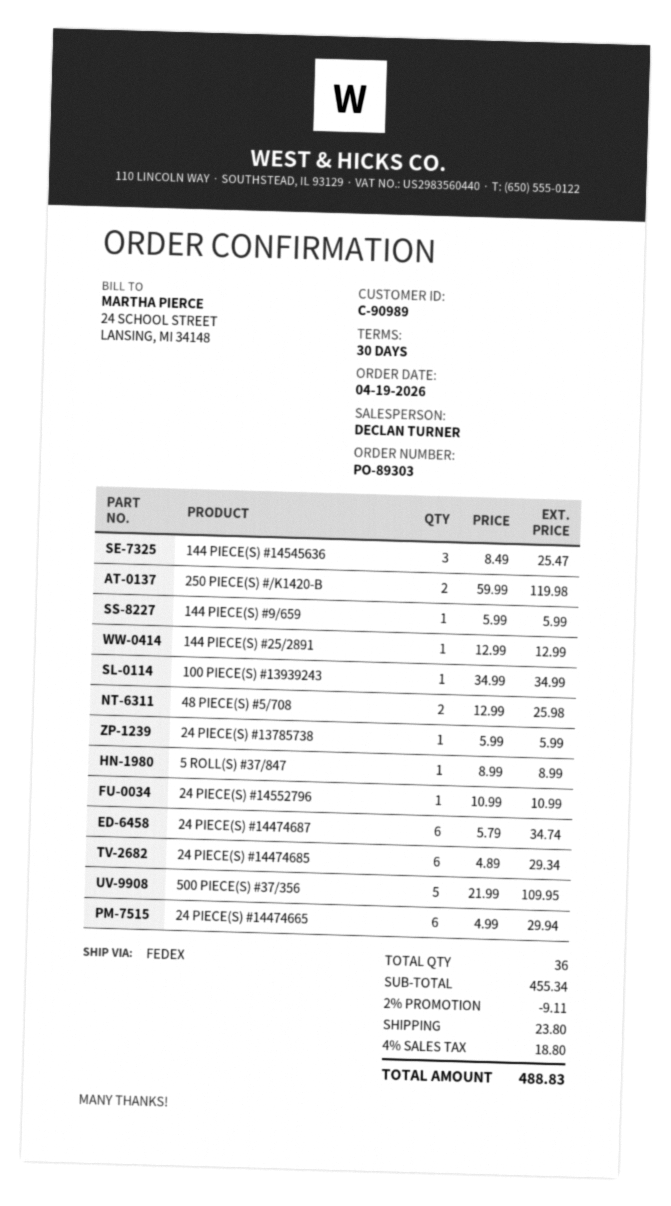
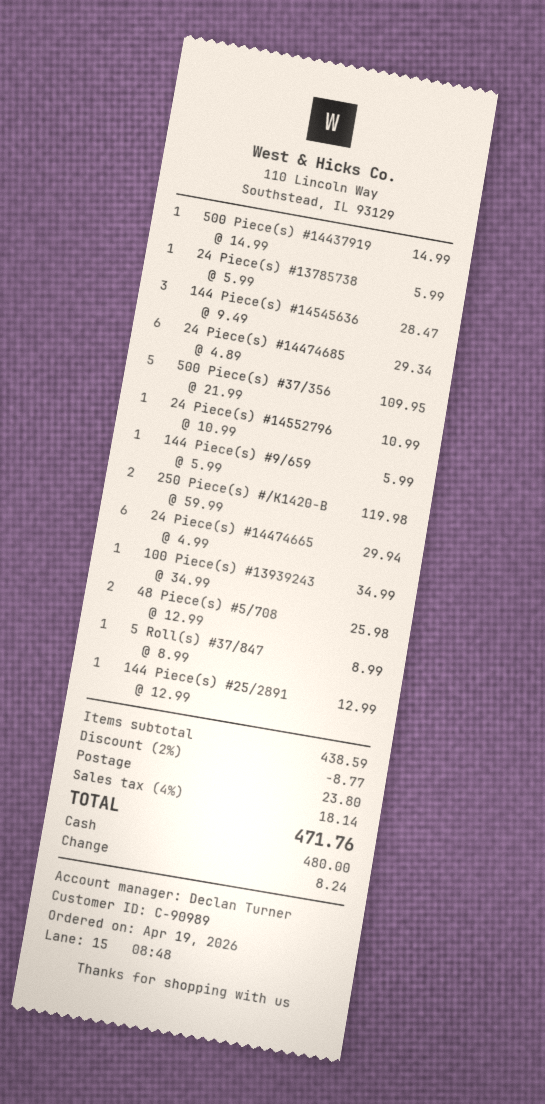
144 PIECE(S) #14545636: 3 x 8.49 = 25.47 -> 3 x 9.49 = 28.47
24 PIECE(S) #14474687: 6 x 5.79 = 34.74 -> none
500 Piece(s) #14437919: none -> 1 x 14.99 = 14.99
subtotal: 455.34 -> 438.59
discount: 2% = 9.11 -> 2% = 8.77
tax: 4% = 18.80 -> 4% = 18.14
total: 488.83 -> 471.76

